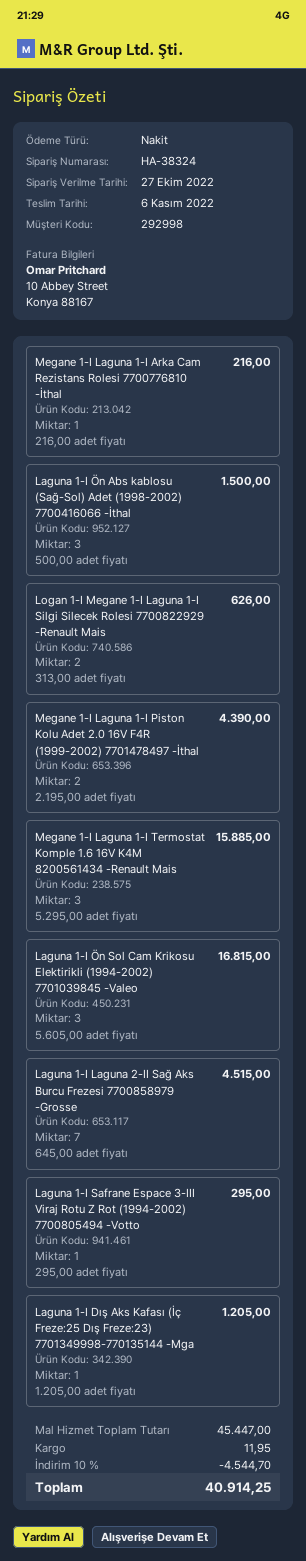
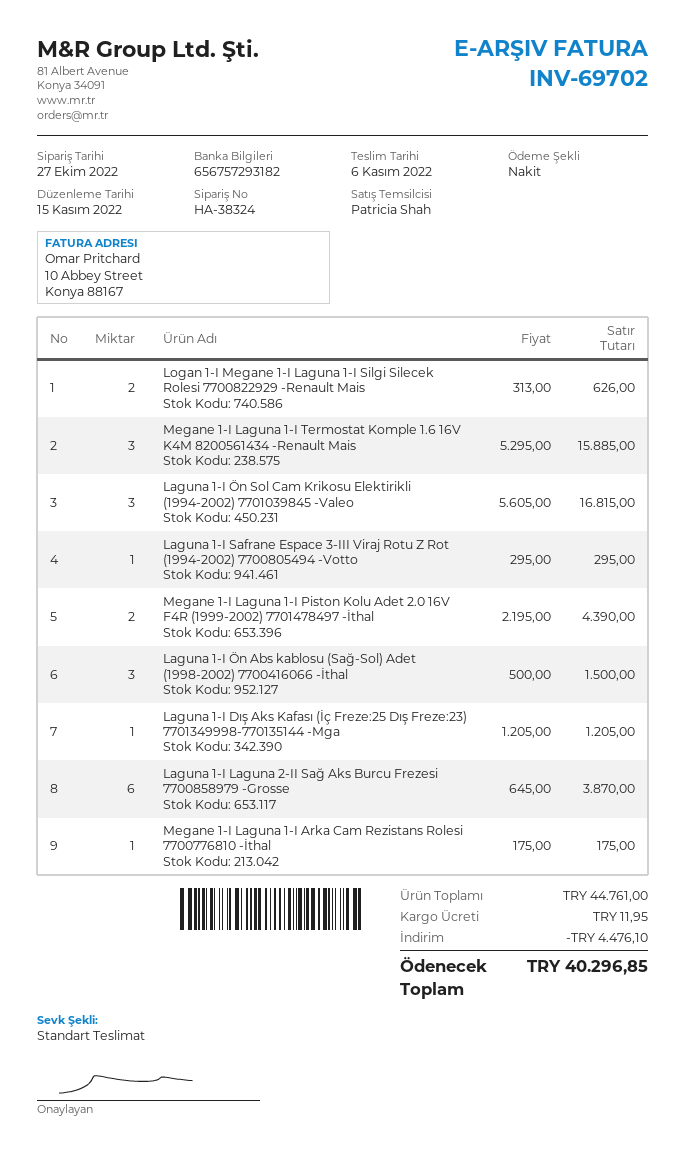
Megane 1-I Laguna 1-I Arka Cam Rezistans Rolesi 7700776810 -İthal: 1 x 216.00 = 216.00 -> 1 x 175.00 = 175.00
Laguna 1-I Laguna 2-II Sağ Aks Burcu Frezesi 7700858979 -Grosse: 7 x 645.00 = 4515.00 -> 6 x 645.00 = 3870.00
subtotal: 45447.00 -> 44761.00
discount: 4544.70 -> 4476.10
total: 40914.25 -> 40296.85

